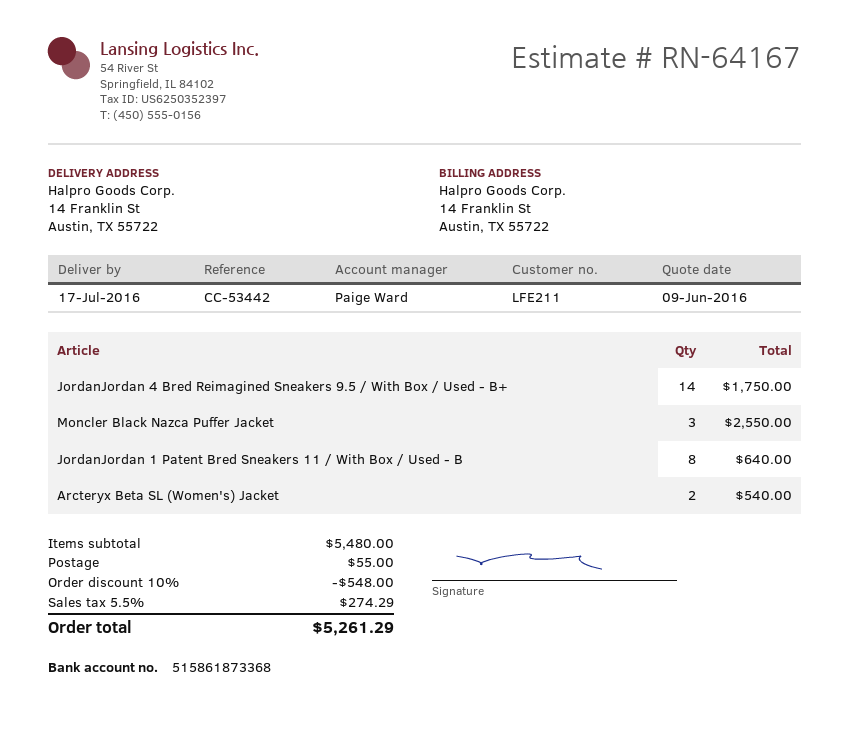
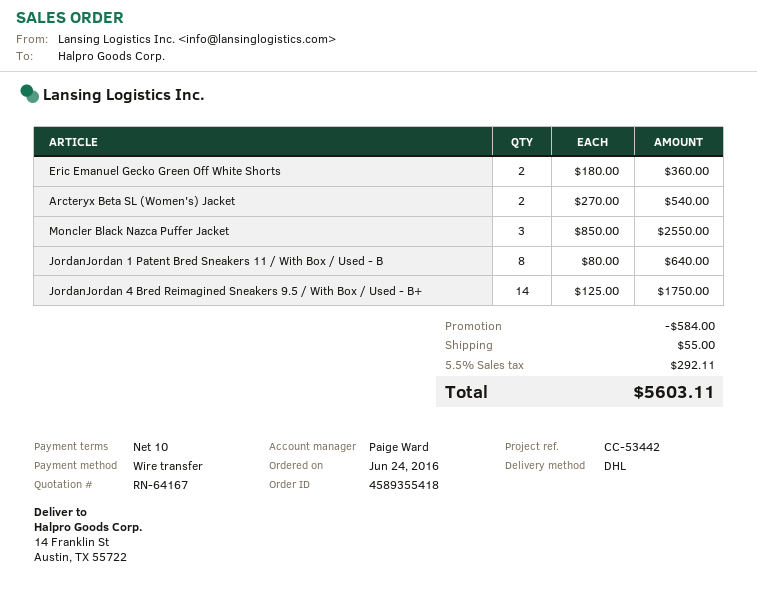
Eric Emanuel Gecko Green Off White Shorts: none -> 2 for 360.00
discount: 548.00 -> 584.00
tax: 5.5% = 274.29 -> 5.5% = 292.11
total: 5261.29 -> 5603.11

